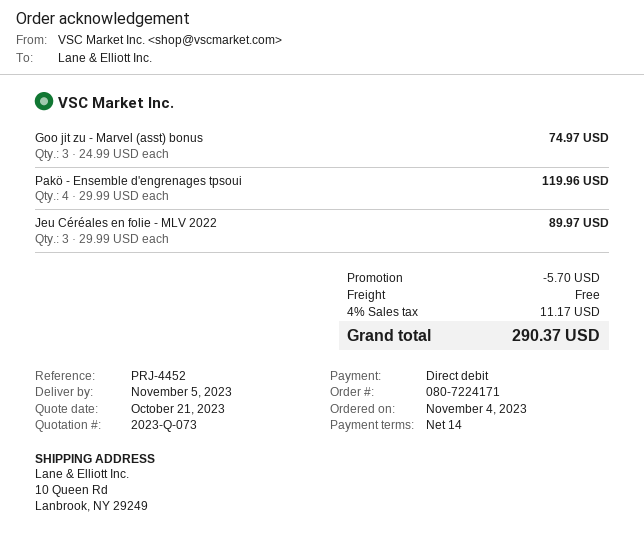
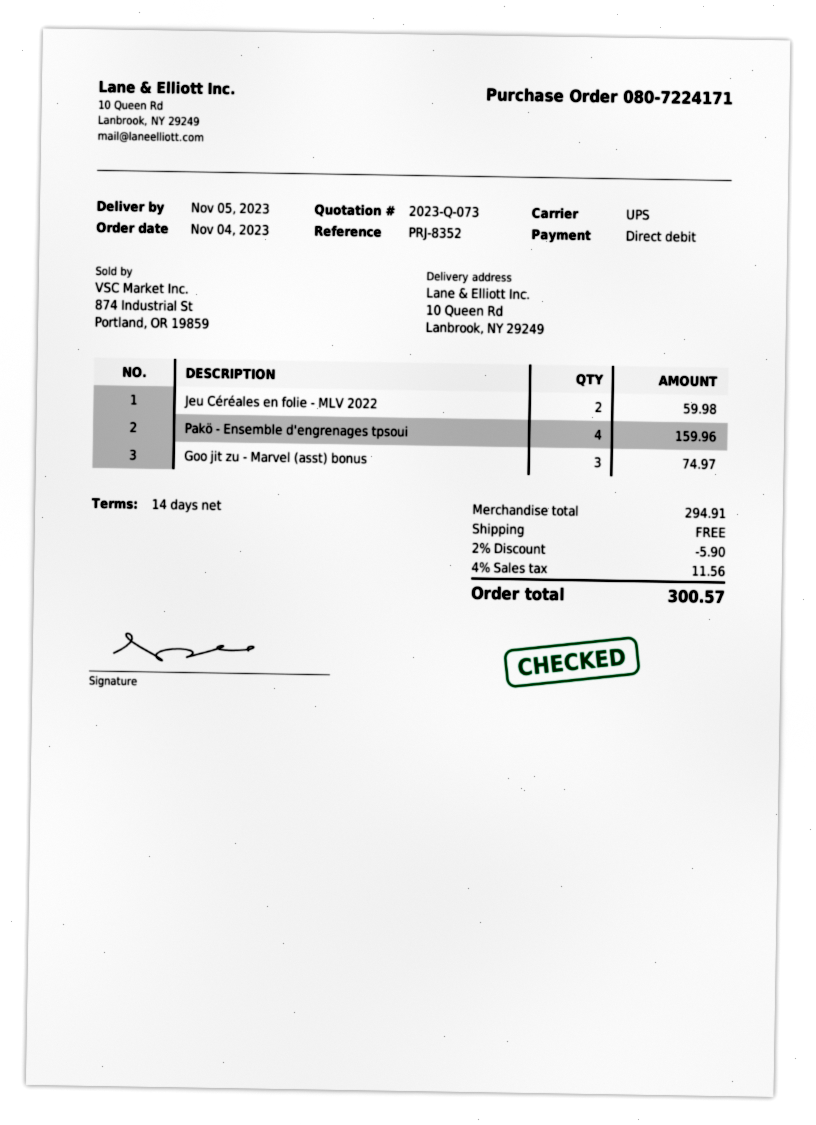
reference: PRJ-4452 -> PRJ-8352
Pakö - Ensemble d'engrenages tpsoui: 4 for 119.96 -> 4 for 159.96
Jeu Céréales en folie - MLV 2022: 3 for 89.97 -> 2 for 59.98
discount: 5.70 -> 5.90
tax: 4% = 11.17 -> 4% = 11.56
total: 290.37 -> 300.57

